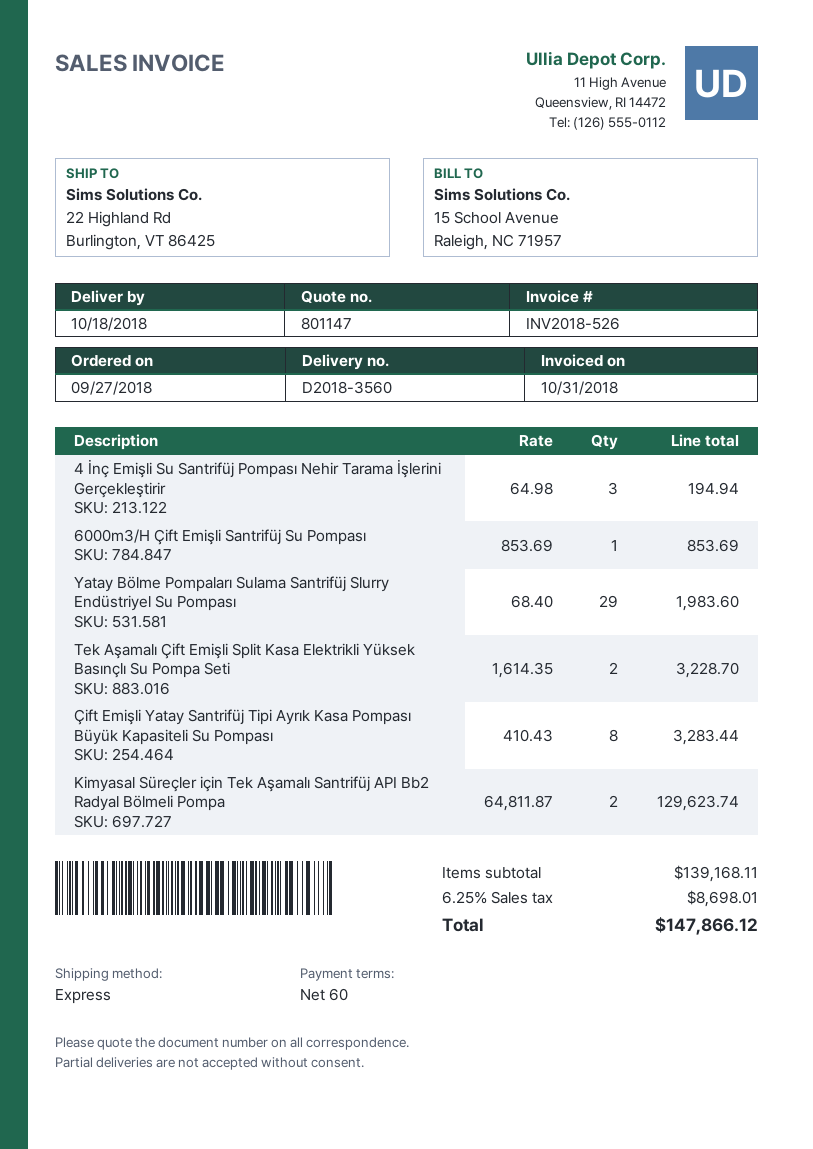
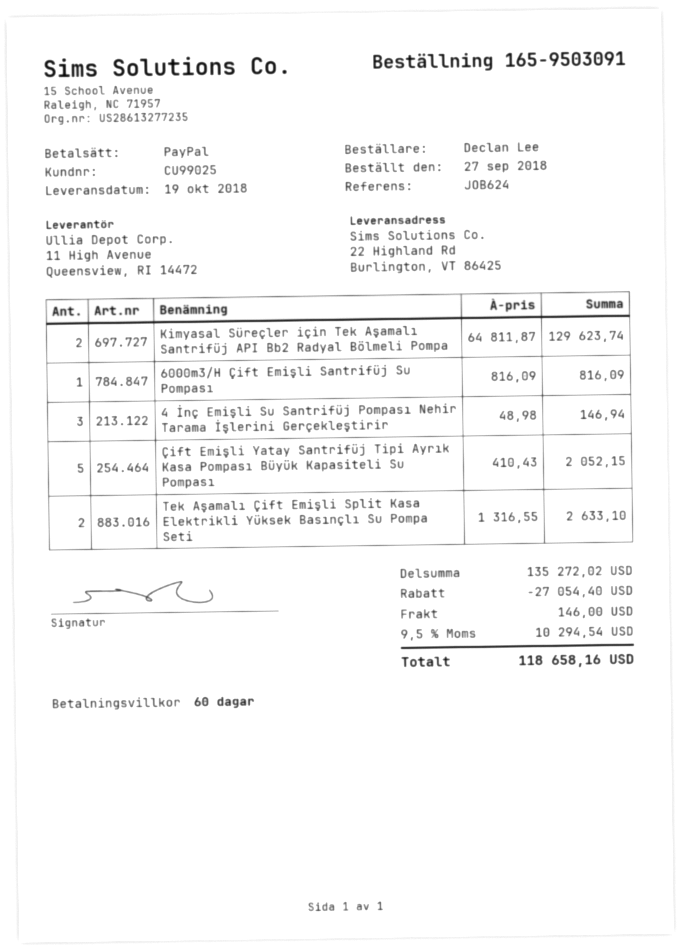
delivery date: 2018-10-18 -> 2018-10-19
4 İnç Emişli Su Santrifüj Pompası Nehir Tarama İşlerini Gerçekleştirir: 3 x 64.98 = 194.94 -> 3 x 48.98 = 146.94
6000m3/H Çift Emişli Santrifüj Su Pompası: 1 x 853.69 = 853.69 -> 1 x 816.09 = 816.09
Yatay Bölme Pompaları Sulama Santrifüj Slurry Endüstriyel Su Pompası: 29 x 68.40 = 1983.60 -> none
Tek Aşamalı Çift Emişli Split Kasa Elektrikli Yüksek Basınçlı Su Pompa Seti: 2 x 1614.35 = 3228.70 -> 2 x 1316.55 = 2633.10
Çift Emişli Yatay Santrifüj Tipi Ayrık Kasa Pompası Büyük Kapasiteli Su Pompası: 8 x 410.43 = 3283.44 -> 5 x 410.43 = 2052.15
subtotal: 139168.11 -> 135272.02
discount: none -> 27054.40
shipping: none -> 146.00
tax: 6.25% = 8698.01 -> 9.5% = 10294.54
total: 147866.12 -> 118658.16

